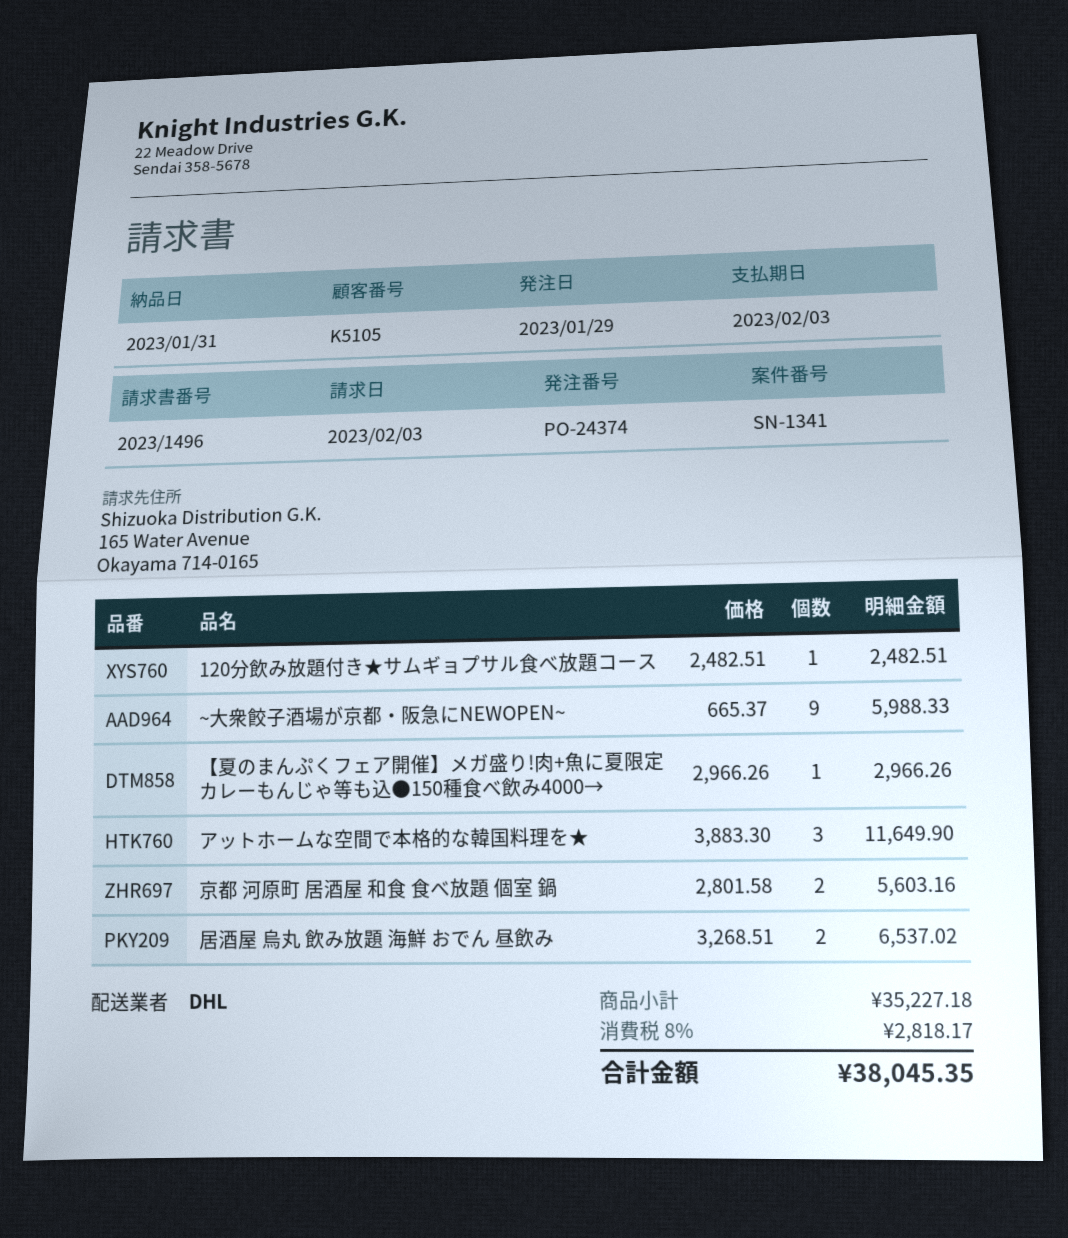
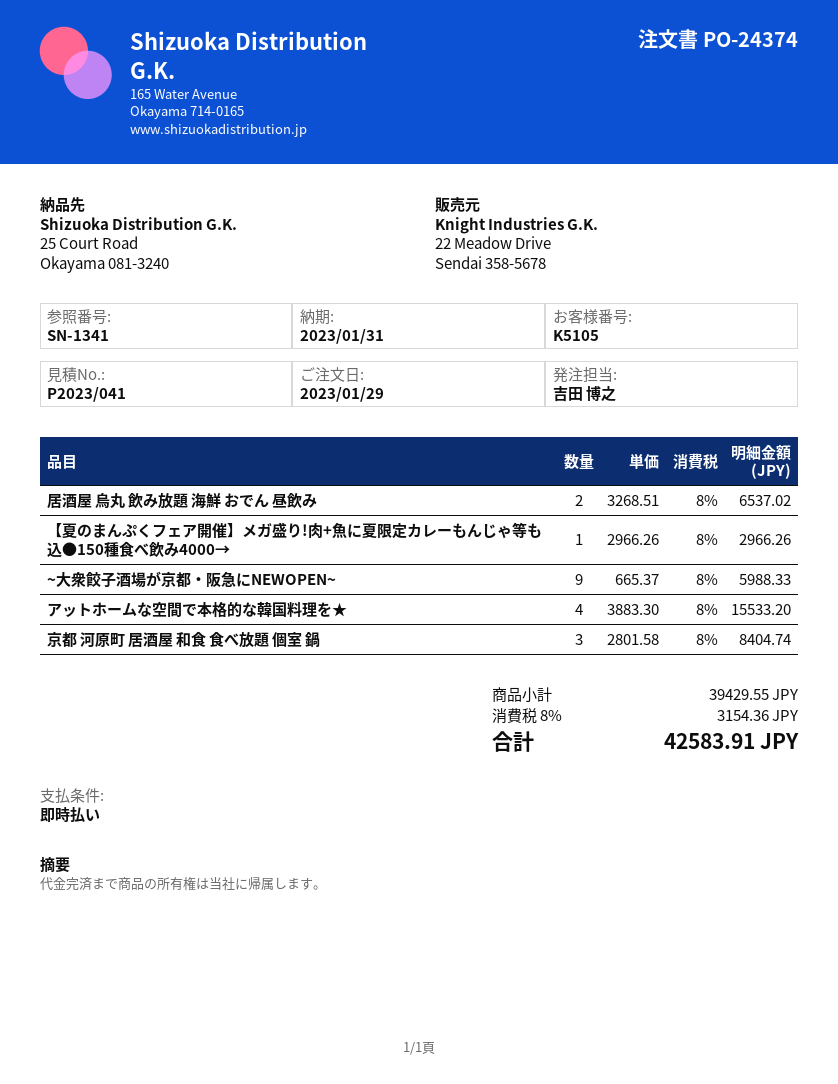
120分飲み放題付き★サムギョプサル食べ放題コース: 1 x 2482.51 = 2482.51 -> none
アットホームな空間で本格的な韓国料理を★: 3 x 3883.30 = 11649.90 -> 4 x 3883.30 = 15533.20
京都 河原町 居酒屋 和食 食べ放題 個室 鍋: 2 x 2801.58 = 5603.16 -> 3 x 2801.58 = 8404.74
subtotal: 35227.18 -> 39429.55
tax: 8% = 2818.17 -> 8% = 3154.36
total: 38045.35 -> 42583.91

